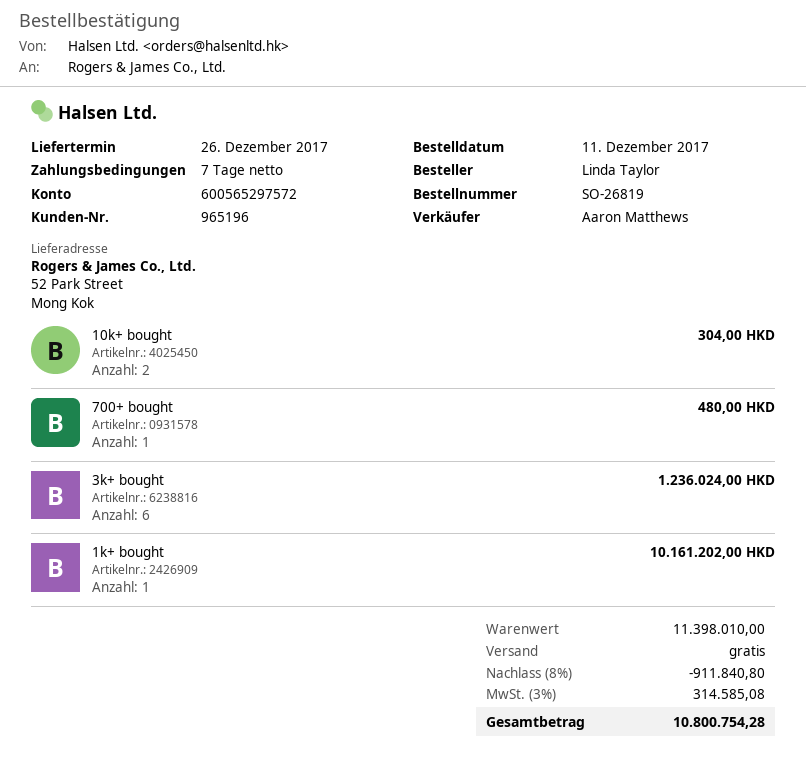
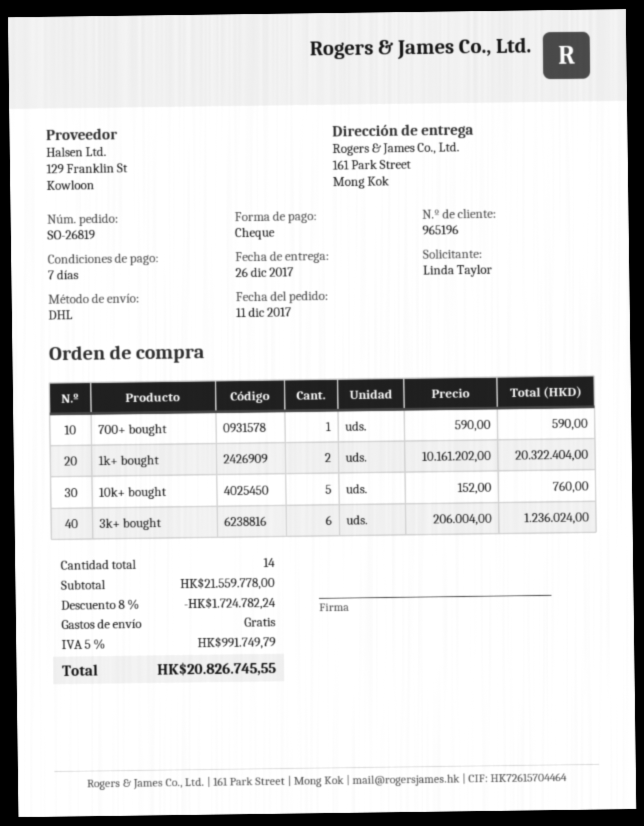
ship to: 52 Park Street, Mong Kok -> 161 Park Street, Mong Kok
10k+ bought: 2 for 304.00 -> 5 for 760.00
700+ bought: 1 for 480.00 -> 1 for 590.00
1k+ bought: 1 for 10161202.00 -> 2 for 20322404.00
subtotal: 11398010.00 -> 21559778.00
discount: 8% = 911840.80 -> 8% = 1724782.24
tax: 3% = 314585.08 -> 5% = 991749.79
total: 10800754.28 -> 20826745.55

